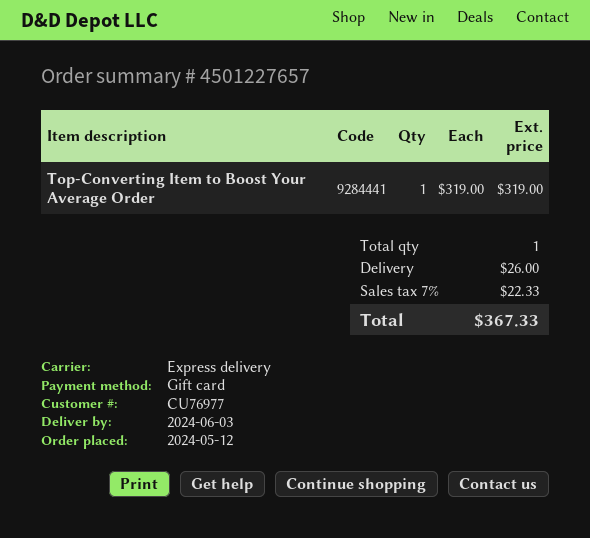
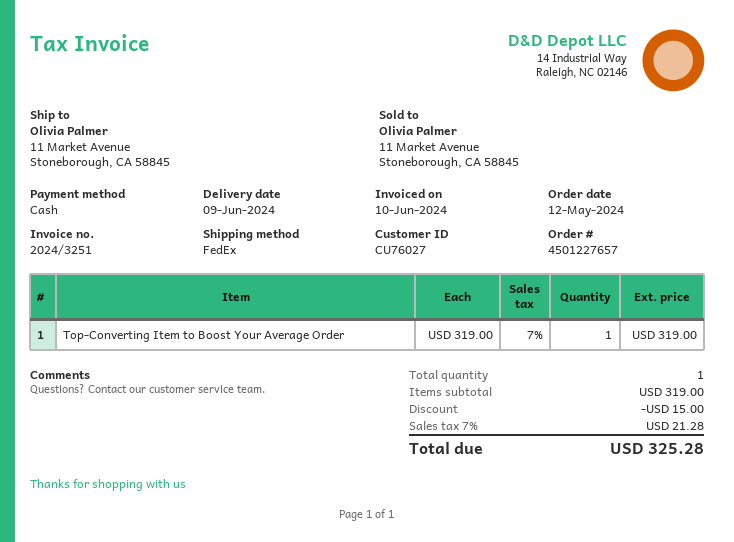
delivery date: 2024-06-03 -> 2024-06-09
customer number: CU76977 -> CU76027
payment method: gift card -> cash
shipping method: express -> FedEx
discount: none -> 15.00
shipping: 26.00 -> none
tax: 7% = 22.33 -> 7% = 21.28
total: 367.33 -> 325.28

